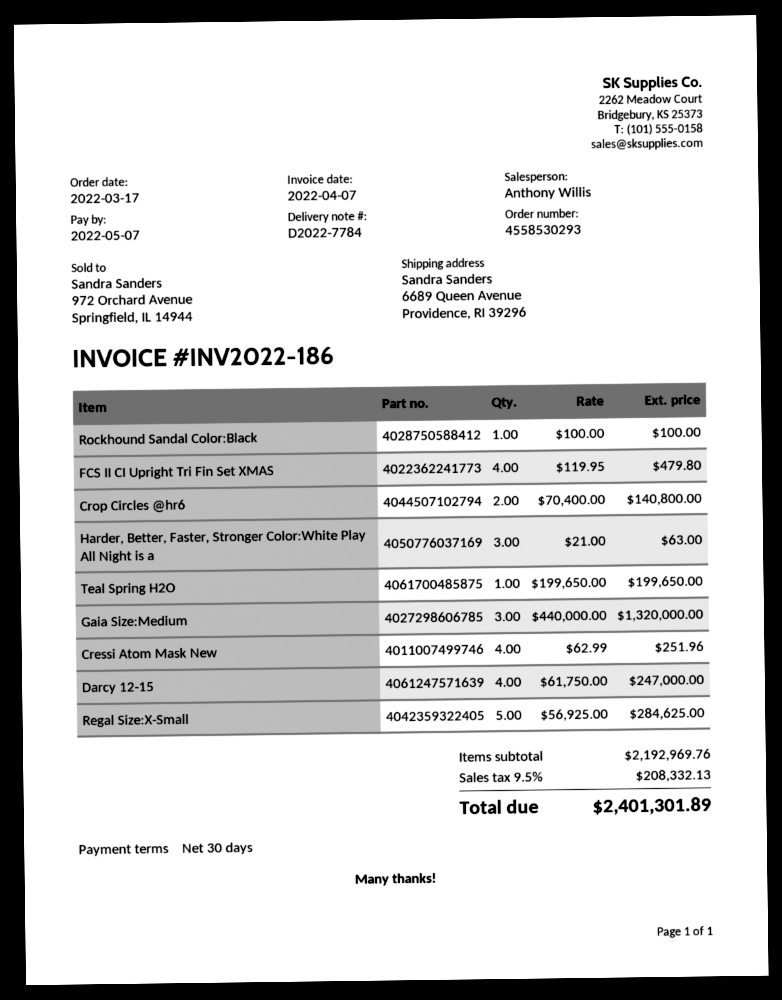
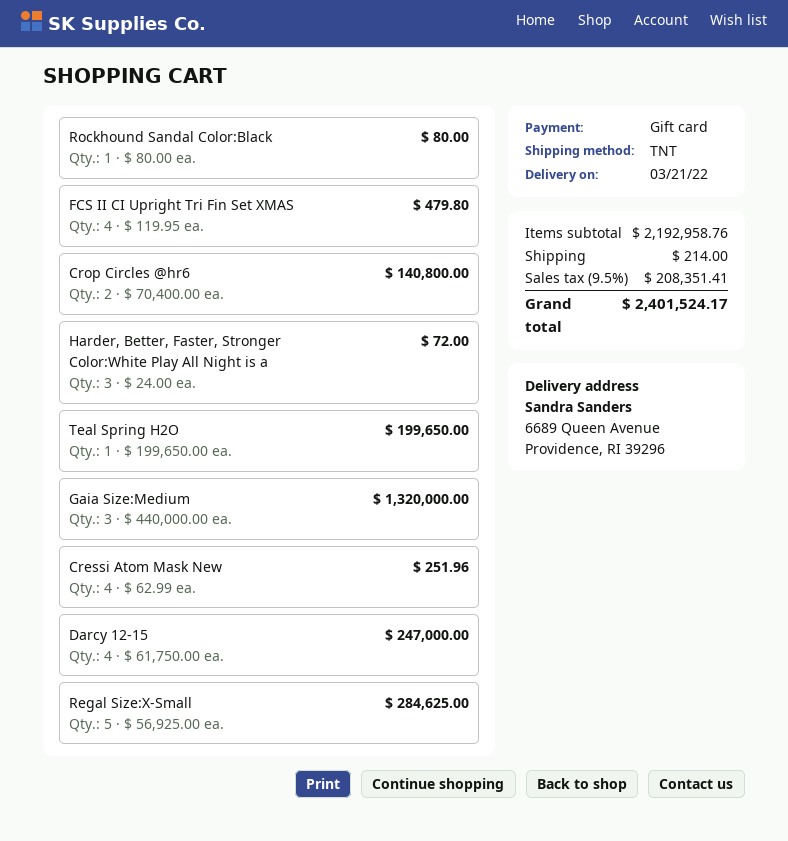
Rockhound Sandal Color:Black: 1 x 100.00 = 100.00 -> 1 x 80.00 = 80.00
Harder, Better, Faster, Stronger Color:White Play All Night is a: 3 x 21.00 = 63.00 -> 3 x 24.00 = 72.00
subtotal: 2192969.76 -> 2192958.76
shipping: none -> 214.00
tax: 9.5% = 208332.13 -> 9.5% = 208351.41
total: 2401301.89 -> 2401524.17

